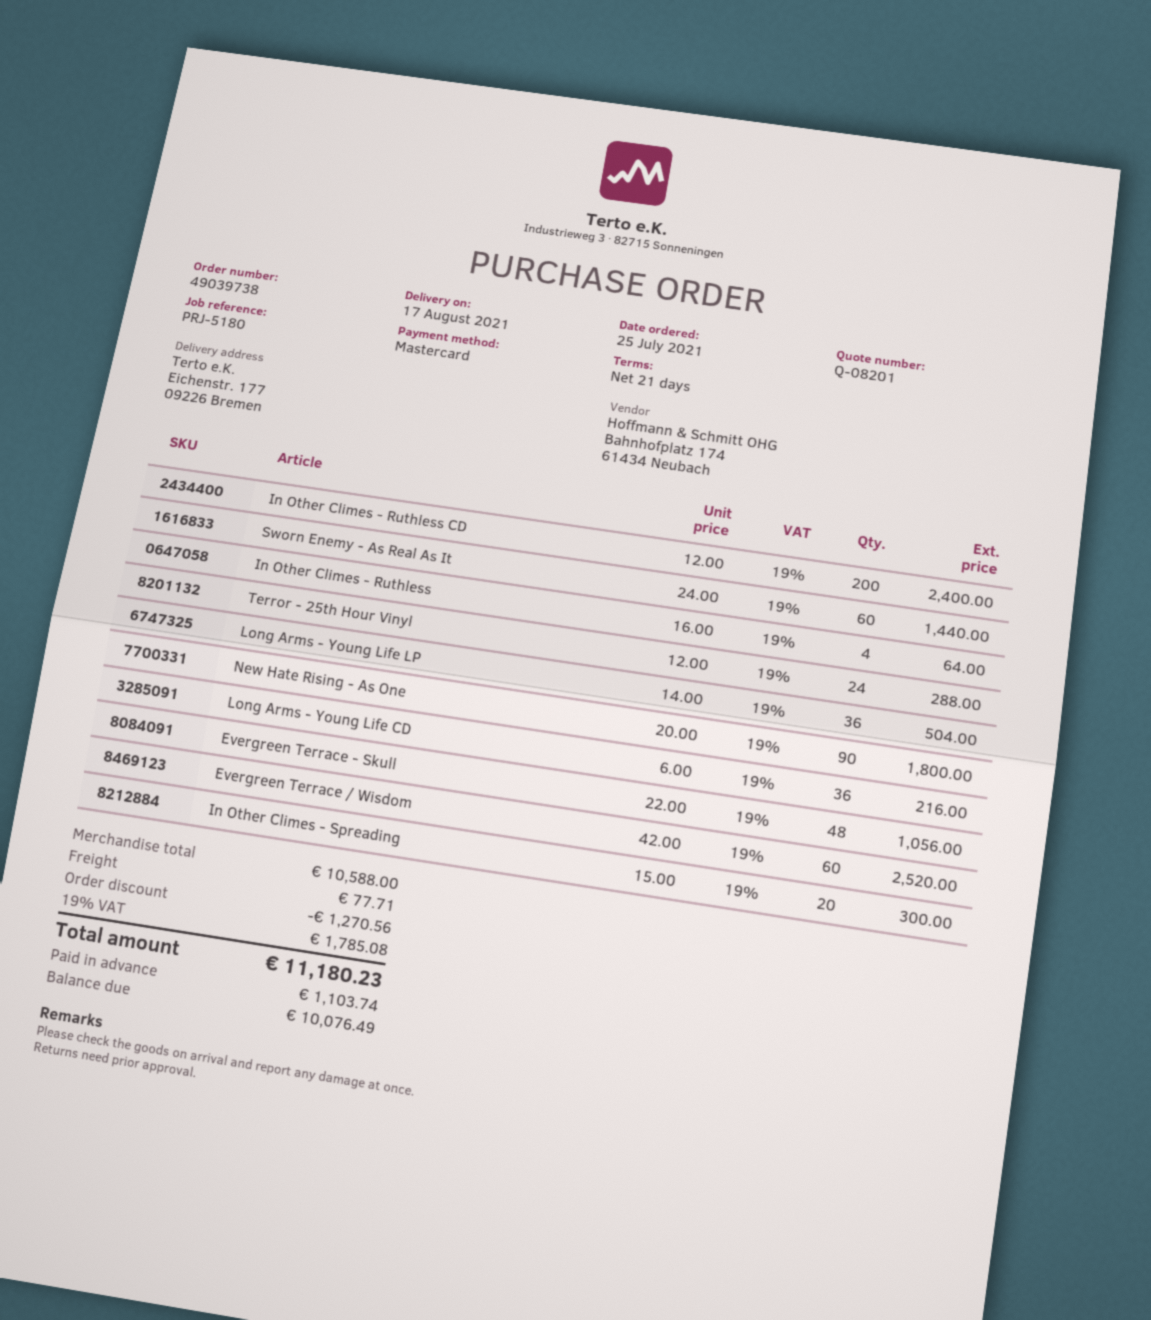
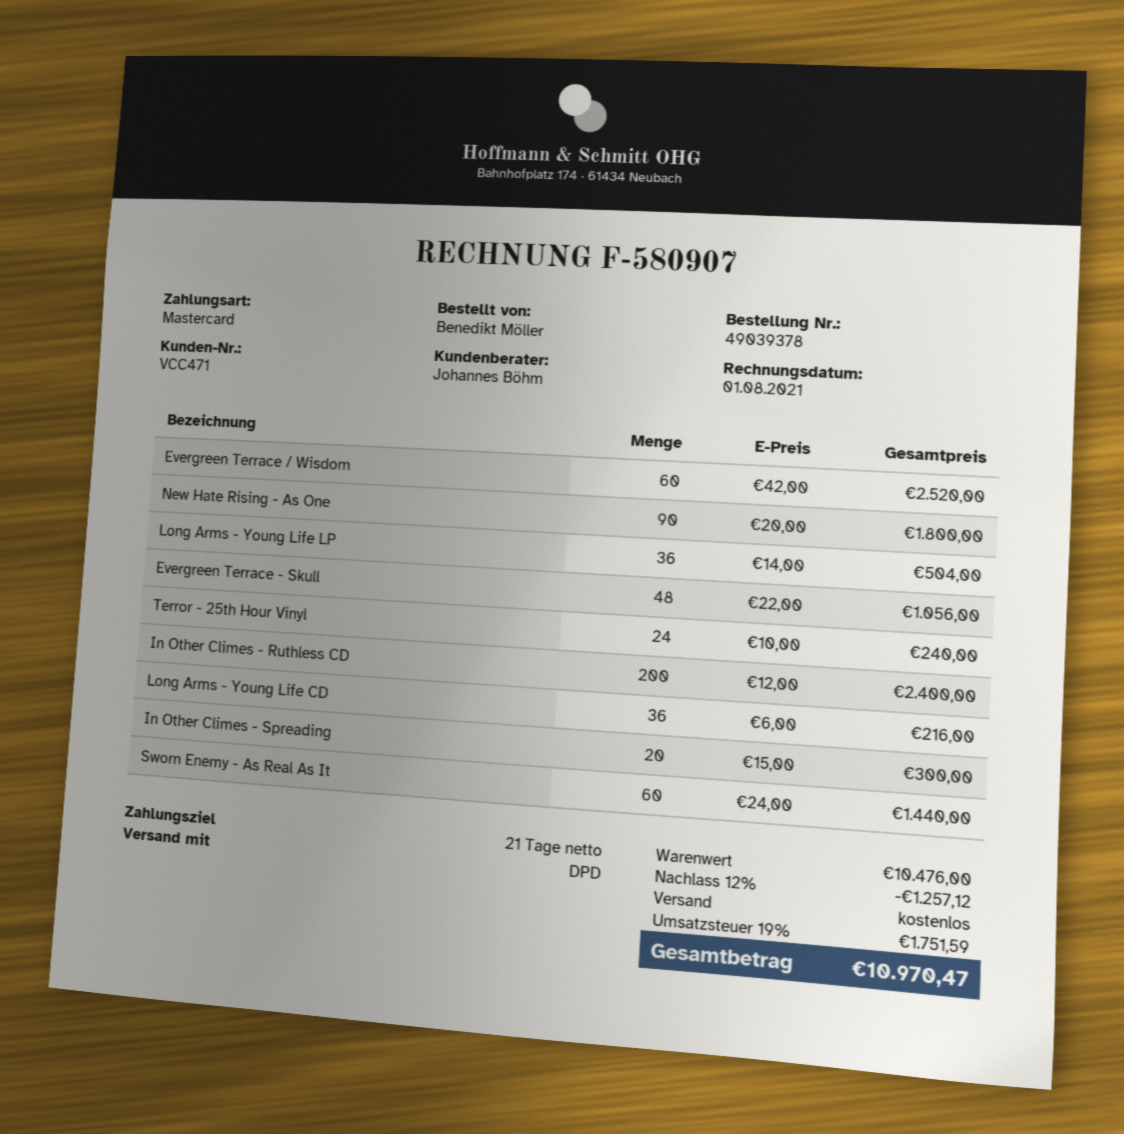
order number: 49039738 -> 49039378
In Other Climes - Ruthless: 4 x 16.00 = 64.00 -> none
Terror - 25th Hour Vinyl: 24 x 12.00 = 288.00 -> 24 x 10.00 = 240.00
subtotal: 10588.00 -> 10476.00
discount: 1270.56 -> 1257.12
shipping: 77.71 -> 0.00
tax: 19% = 1785.08 -> 19% = 1751.59
total: 11180.23 -> 10970.47

